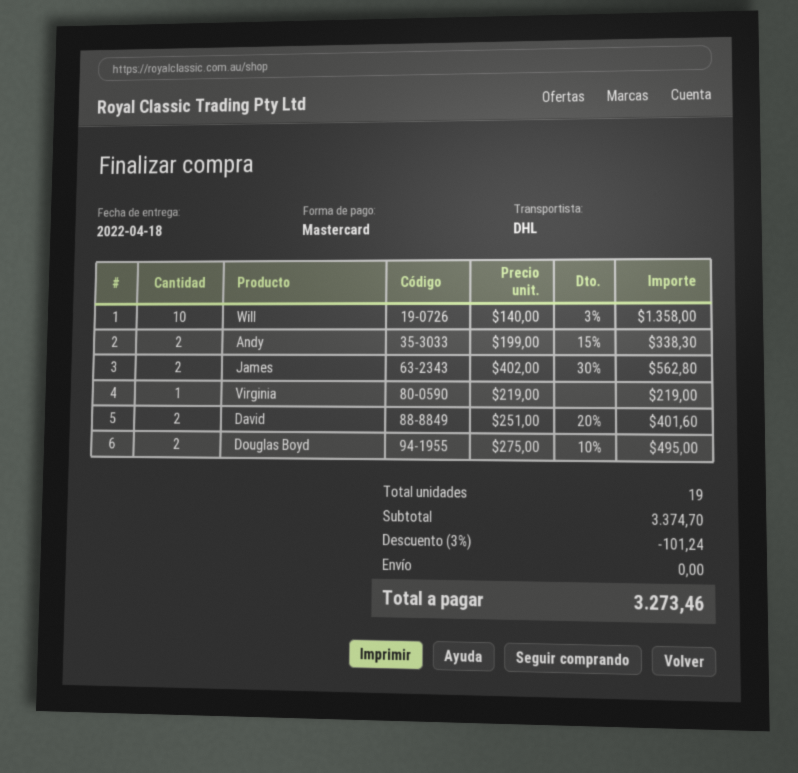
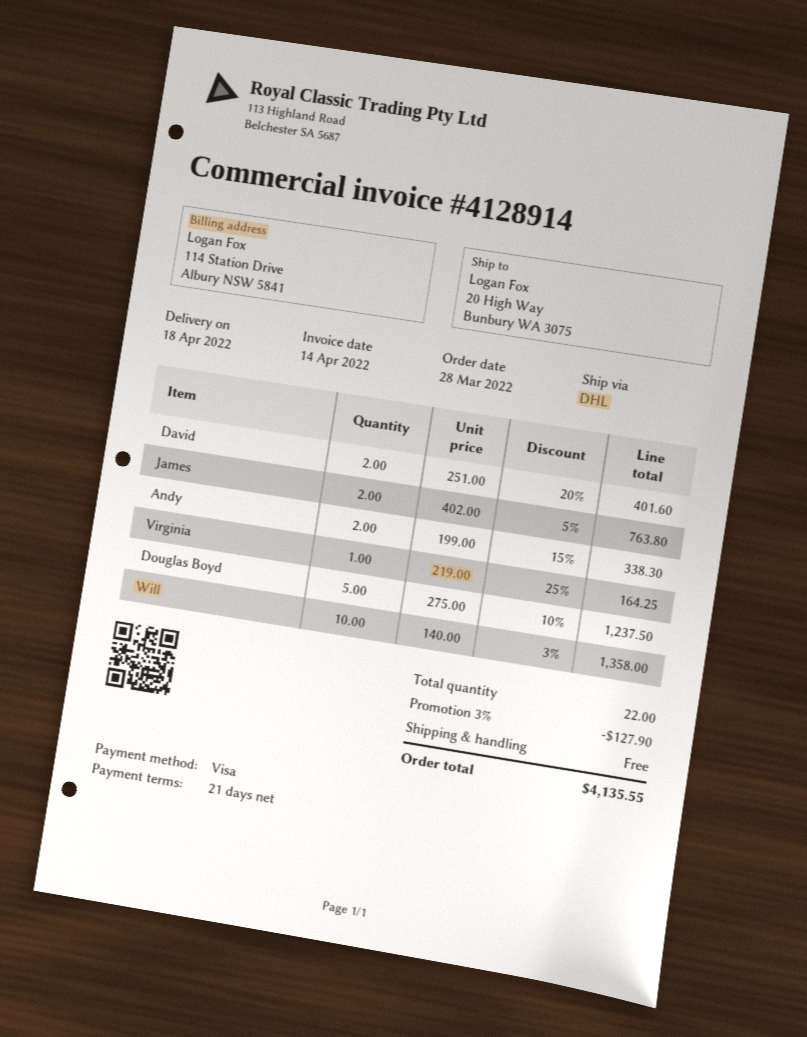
payment method: Mastercard -> Visa
James: 2 x 402.00 - 30% = 562.80 -> 2 x 402.00 - 5% = 763.80
Virginia: 1 x 219.00 = 219.00 -> 1 x 219.00 - 25% = 164.25
Douglas Boyd: 2 x 275.00 - 10% = 495.00 -> 5 x 275.00 - 10% = 1237.50
total quantity: 19 -> 22
discount: 3% = 101.24 -> 3% = 127.90
total: 3273.46 -> 4135.55

